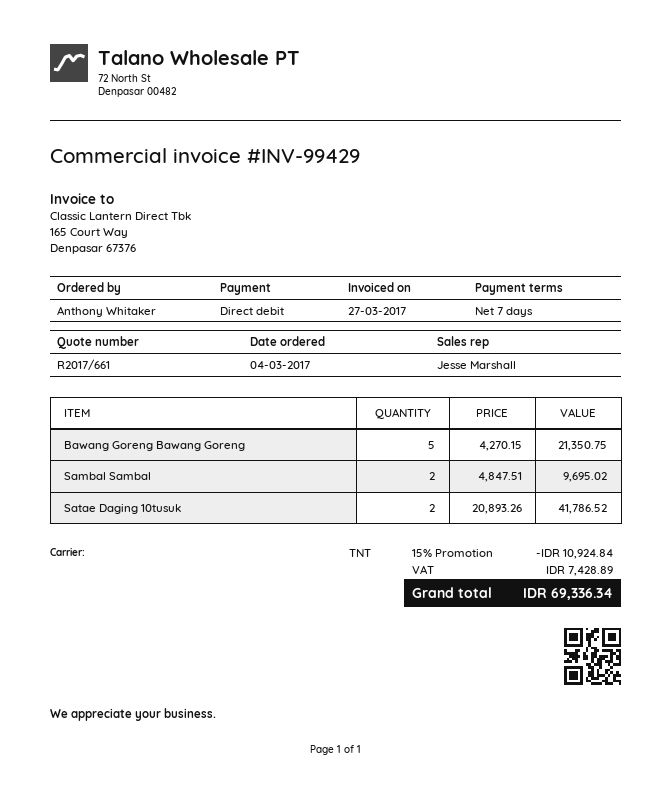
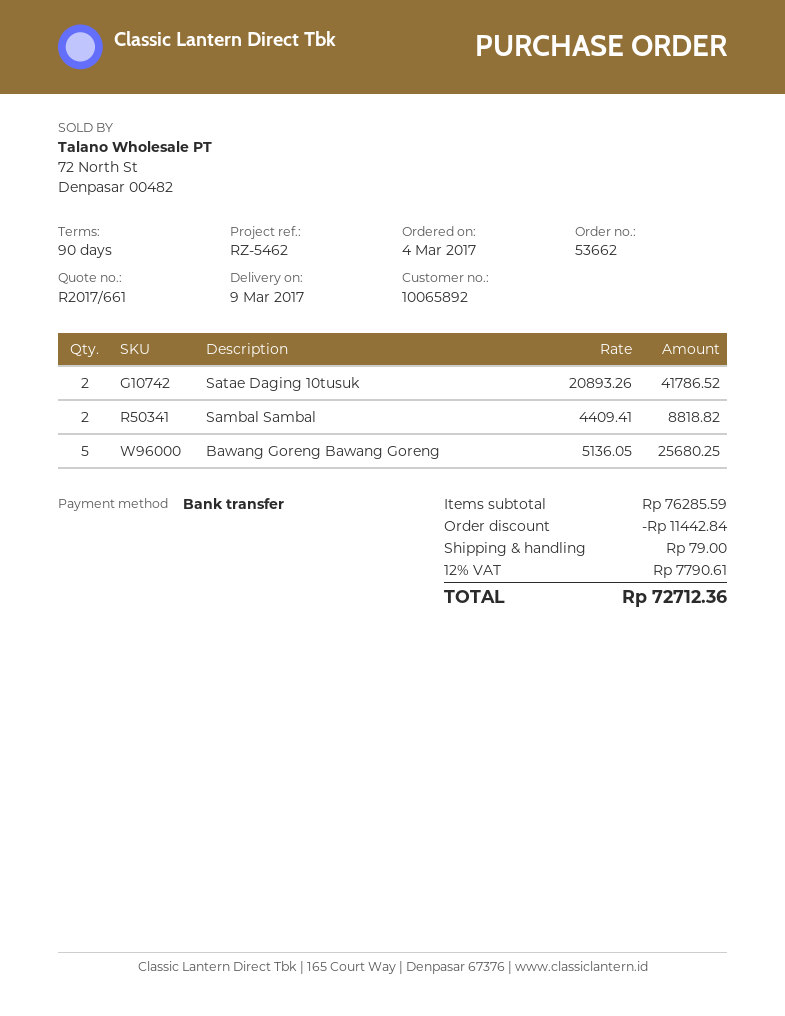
payment terms: 7 days -> 90 days
payment method: direct debit -> bank transfer
Bawang Goreng Bawang Goreng: 5 x 4270.15 = 21350.75 -> 5 x 5136.05 = 25680.25
Sambal Sambal: 2 x 4847.51 = 9695.02 -> 2 x 4409.41 = 8818.82
discount: 10924.84 -> 11442.84
shipping: none -> 79.00
tax: 7428.89 -> 7790.61
total: 69336.34 -> 72712.36

